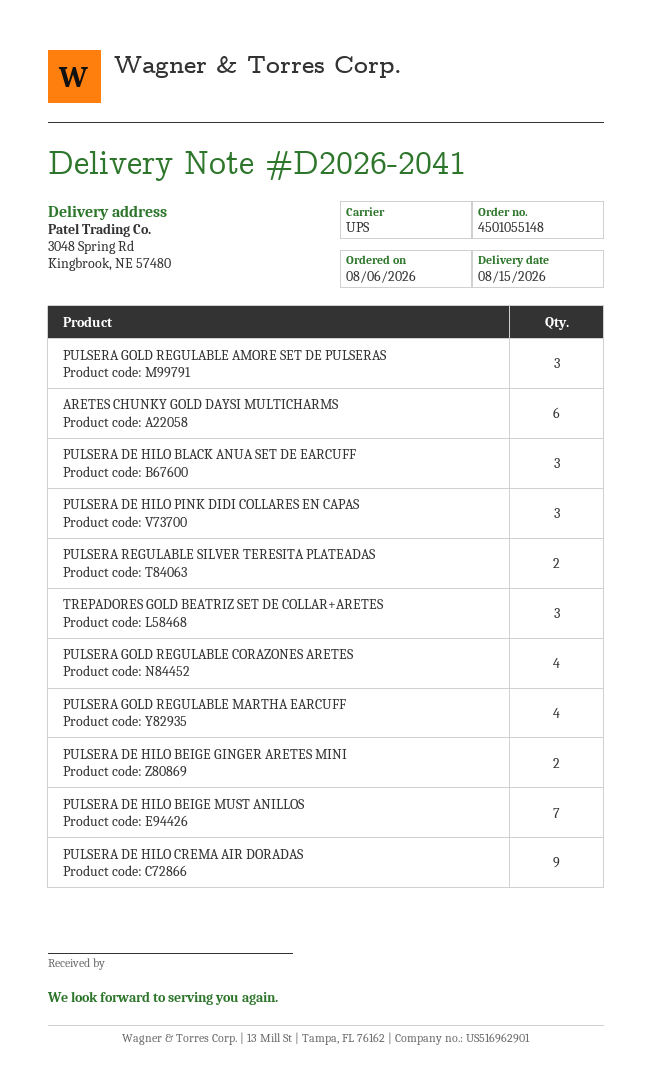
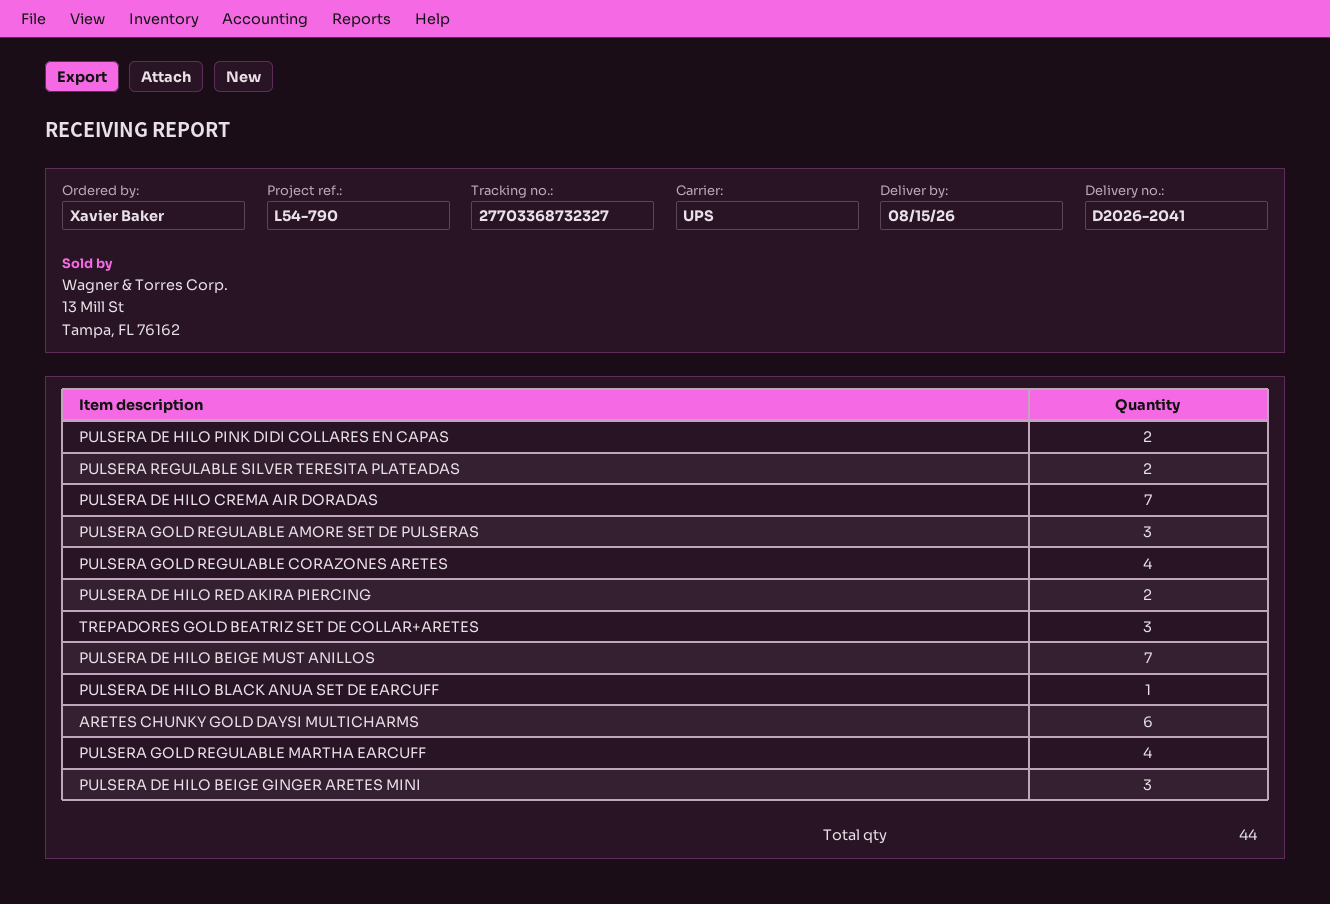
PULSERA DE HILO BLACK ANUA SET DE EARCUFF: 3 -> 1
PULSERA DE HILO PINK DIDI COLLARES EN CAPAS: 3 -> 2
PULSERA DE HILO BEIGE GINGER ARETES MINI: 2 -> 3
PULSERA DE HILO CREMA AIR DORADAS: 9 -> 7
PULSERA DE HILO RED AKIRA PIERCING: none -> 2

